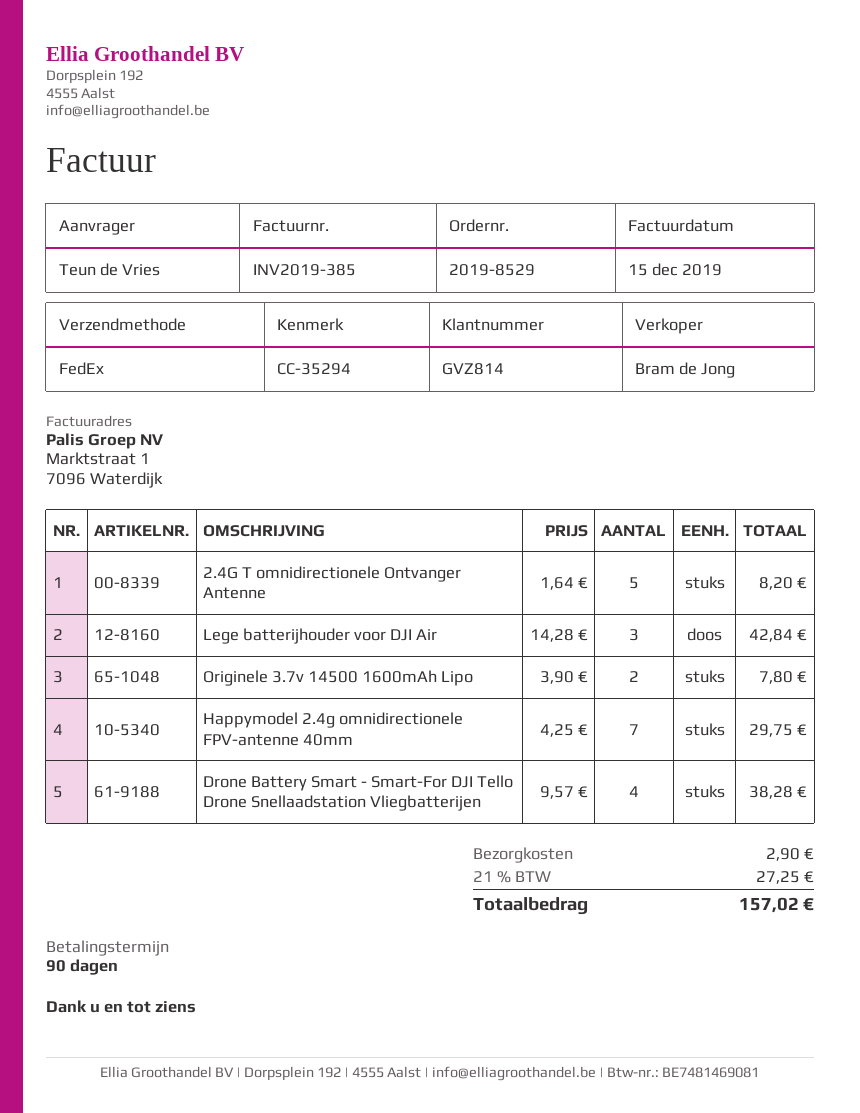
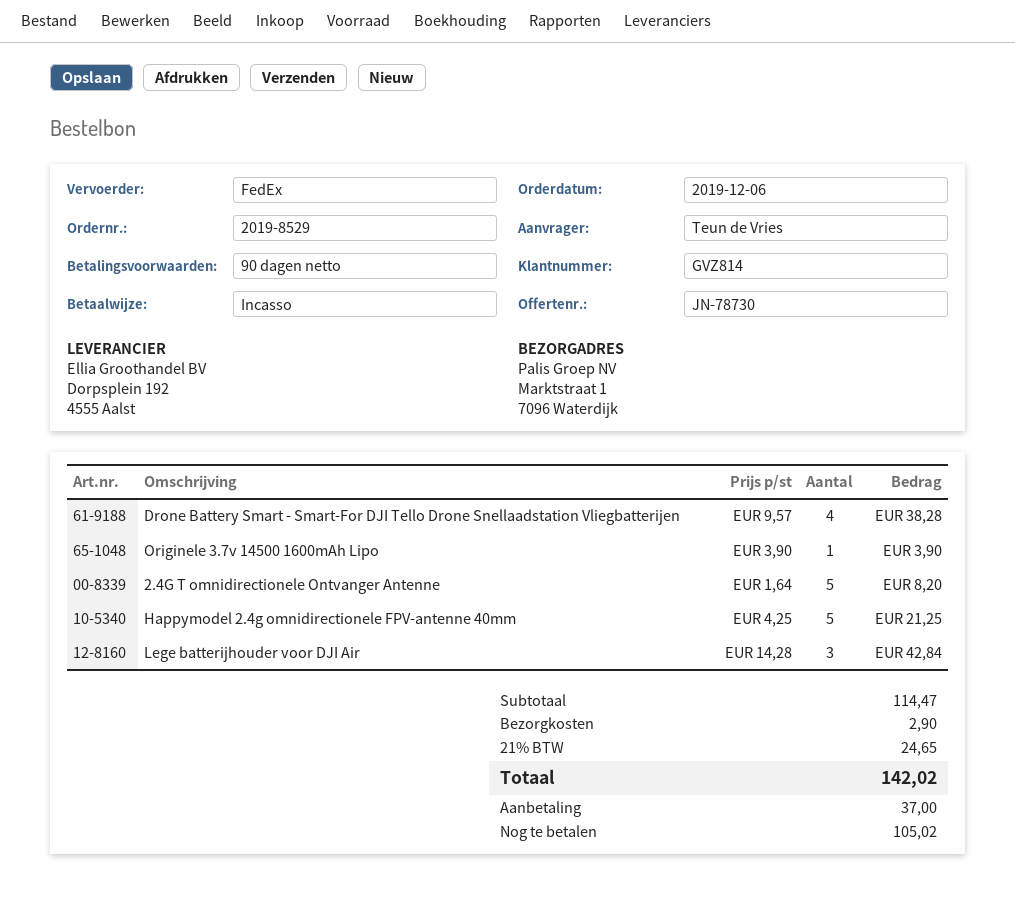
Originele 3.7v 14500 1600mAh Lipo: 2 x 3.90 = 7.80 -> 1 x 3.90 = 3.90
Happymodel 2.4g omnidirectionele FPV-antenne 40mm: 7 x 4.25 = 29.75 -> 5 x 4.25 = 21.25
tax: 21% = 27.25 -> 21% = 24.65
total: 157.02 -> 142.02

